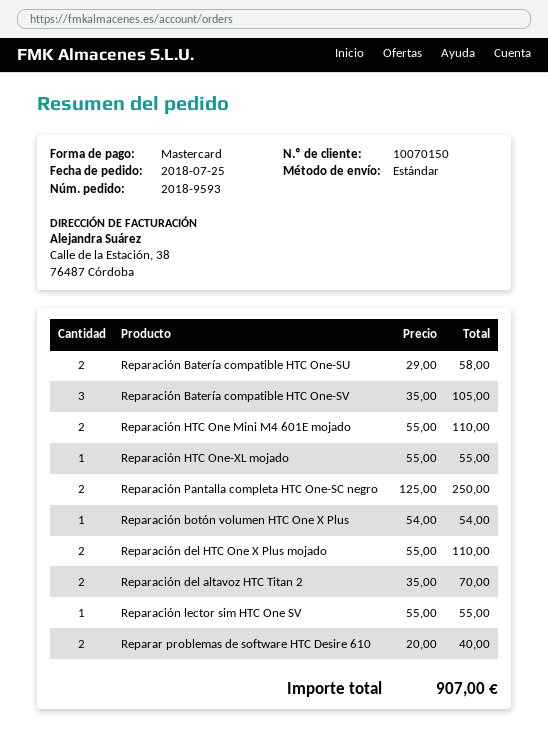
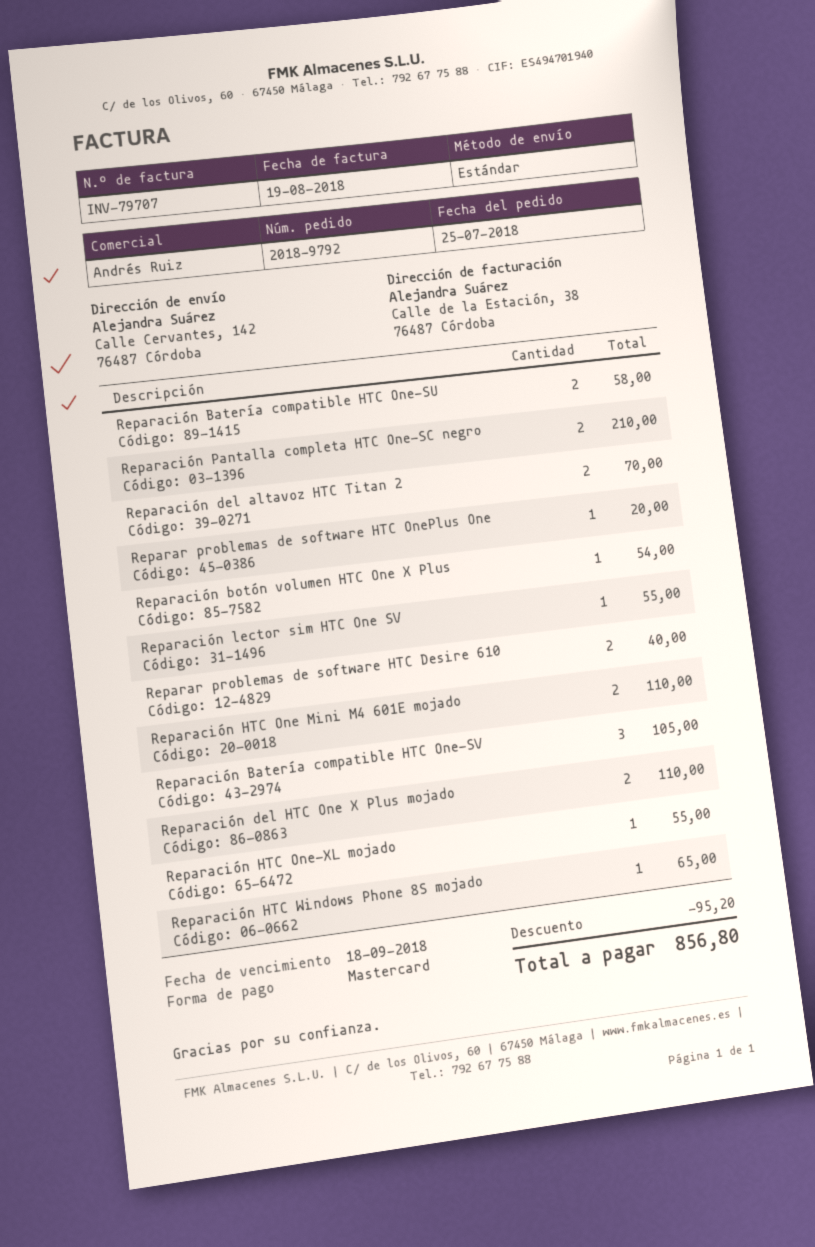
order number: 2018-9593 -> 2018-9792
Reparación Pantalla completa HTC One-SC negro: 2 for 250.00 -> 2 for 210.00
Reparar problemas de software HTC OnePlus One: none -> 1 for 20.00
Reparación HTC Windows Phone 8S mojado: none -> 1 for 65.00
discount: none -> 95.20
total: 907.00 -> 856.80

